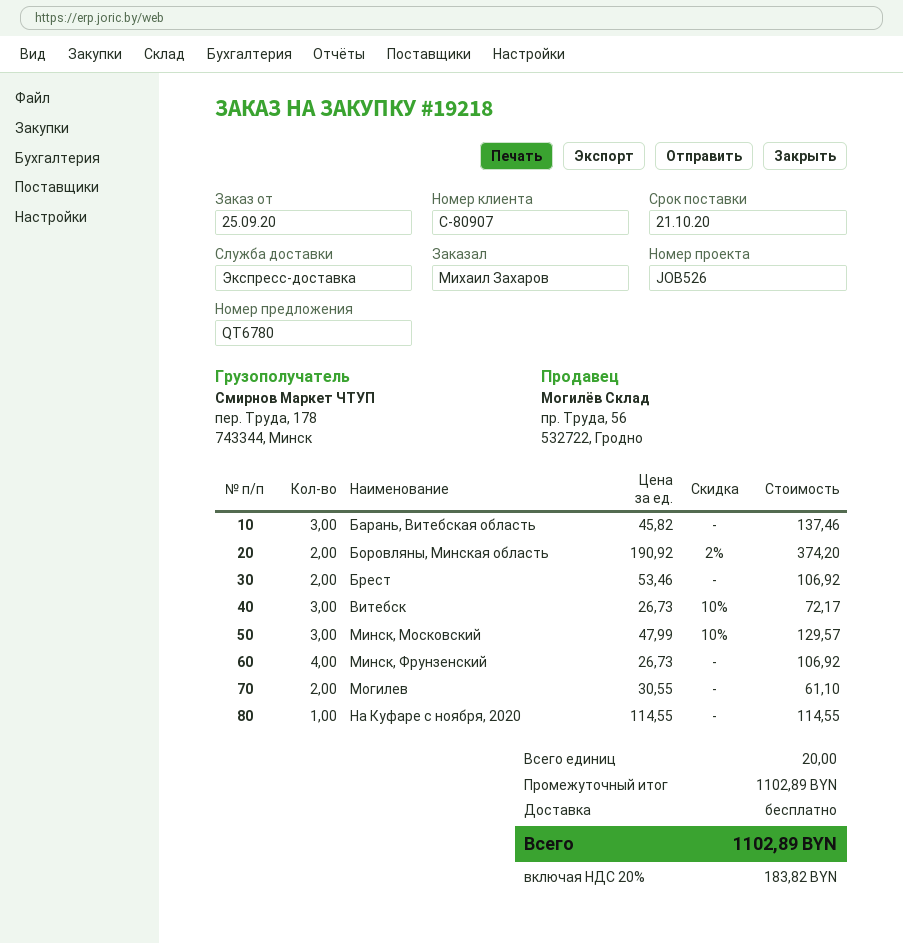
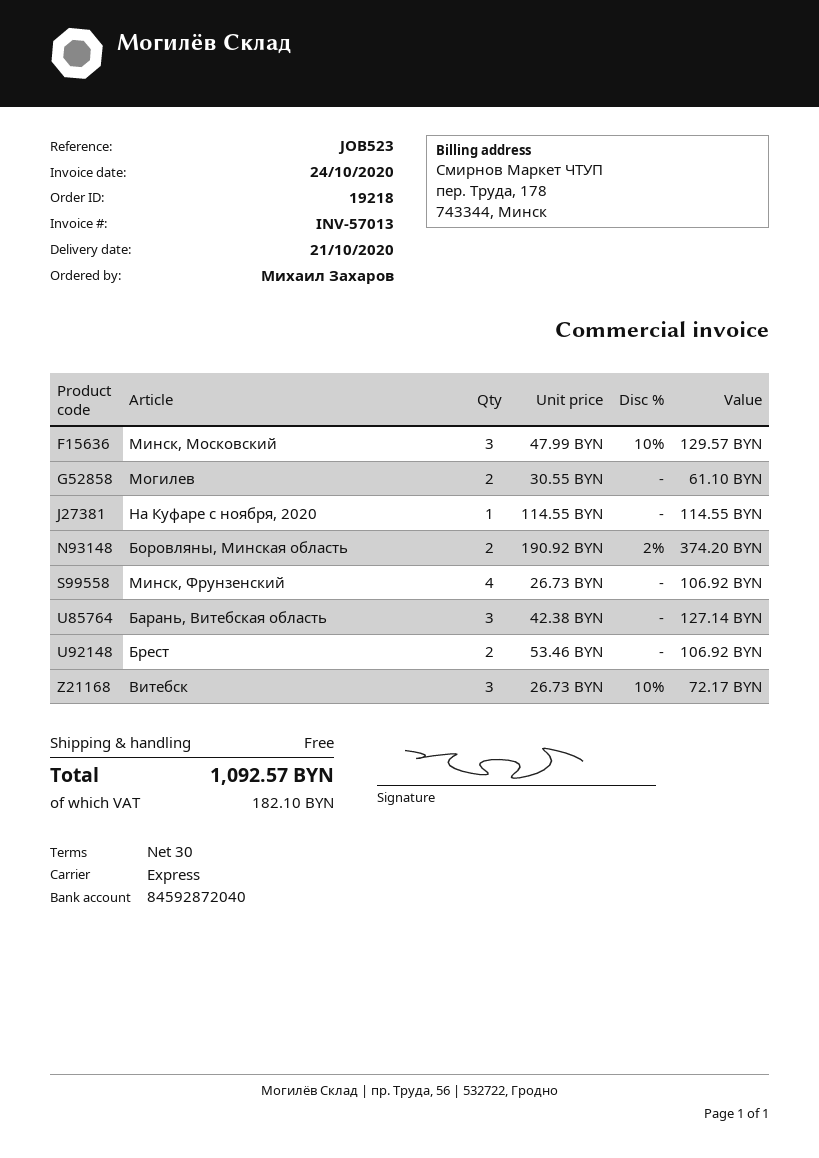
reference: JOB526 -> JOB523
Барань, Витебская область: 3 x 45.82 = 137.46 -> 3 x 42.38 = 127.14
tax: 183.82 -> 182.10
total: 1102.89 -> 1092.57

